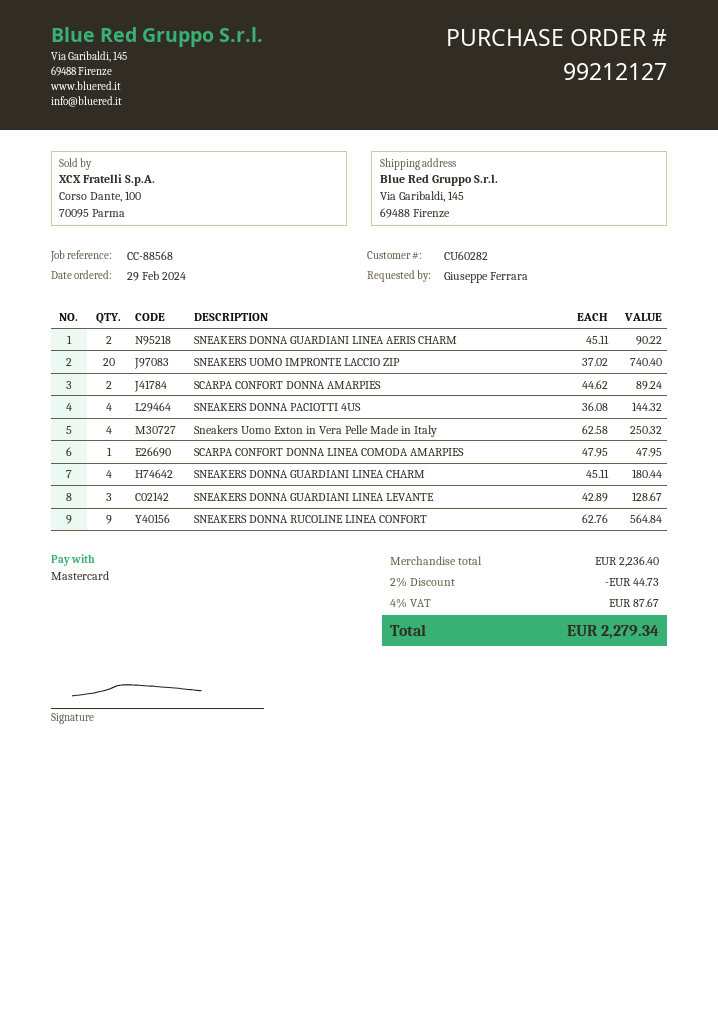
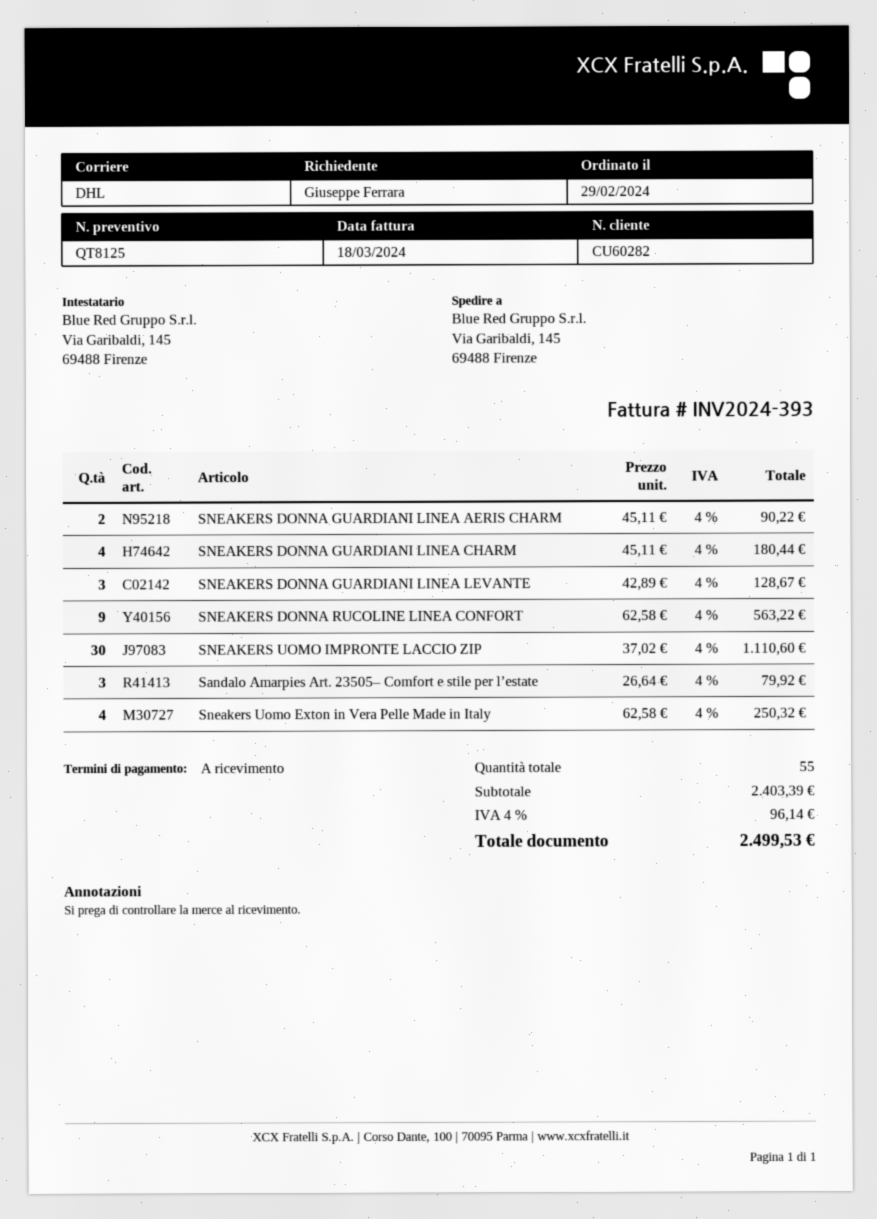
SNEAKERS UOMO IMPRONTE LACCIO ZIP: 20 x 37.02 = 740.40 -> 30 x 37.02 = 1110.60
SCARPA CONFORT DONNA AMARPIES: 2 x 44.62 = 89.24 -> none
SNEAKERS DONNA PACIOTTI 4US: 4 x 36.08 = 144.32 -> none
SCARPA CONFORT DONNA LINEA COMODA AMARPIES: 1 x 47.95 = 47.95 -> none
SNEAKERS DONNA RUCOLINE LINEA CONFORT: 9 x 62.76 = 564.84 -> 9 x 62.58 = 563.22
Sandalo Amarpies Art. 23505– Comfort e stile per l’estate: none -> 3 x 26.64 = 79.92
subtotal: 2236.40 -> 2403.39
discount: 2% = 44.73 -> none
tax: 4% = 87.67 -> 4% = 96.14
total: 2279.34 -> 2499.53

